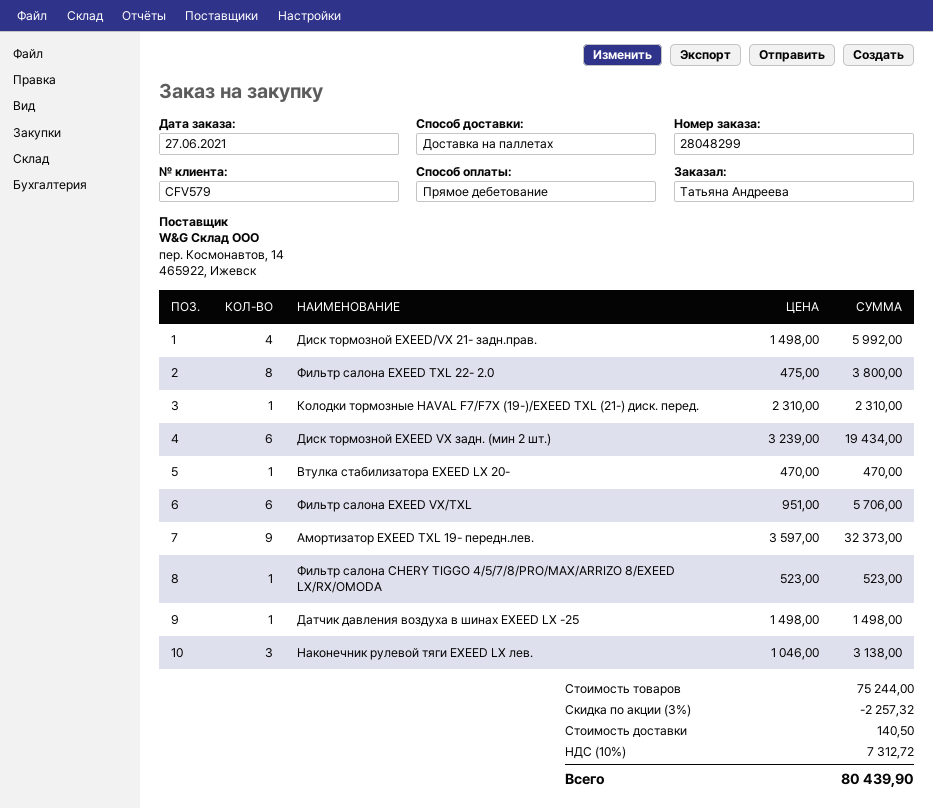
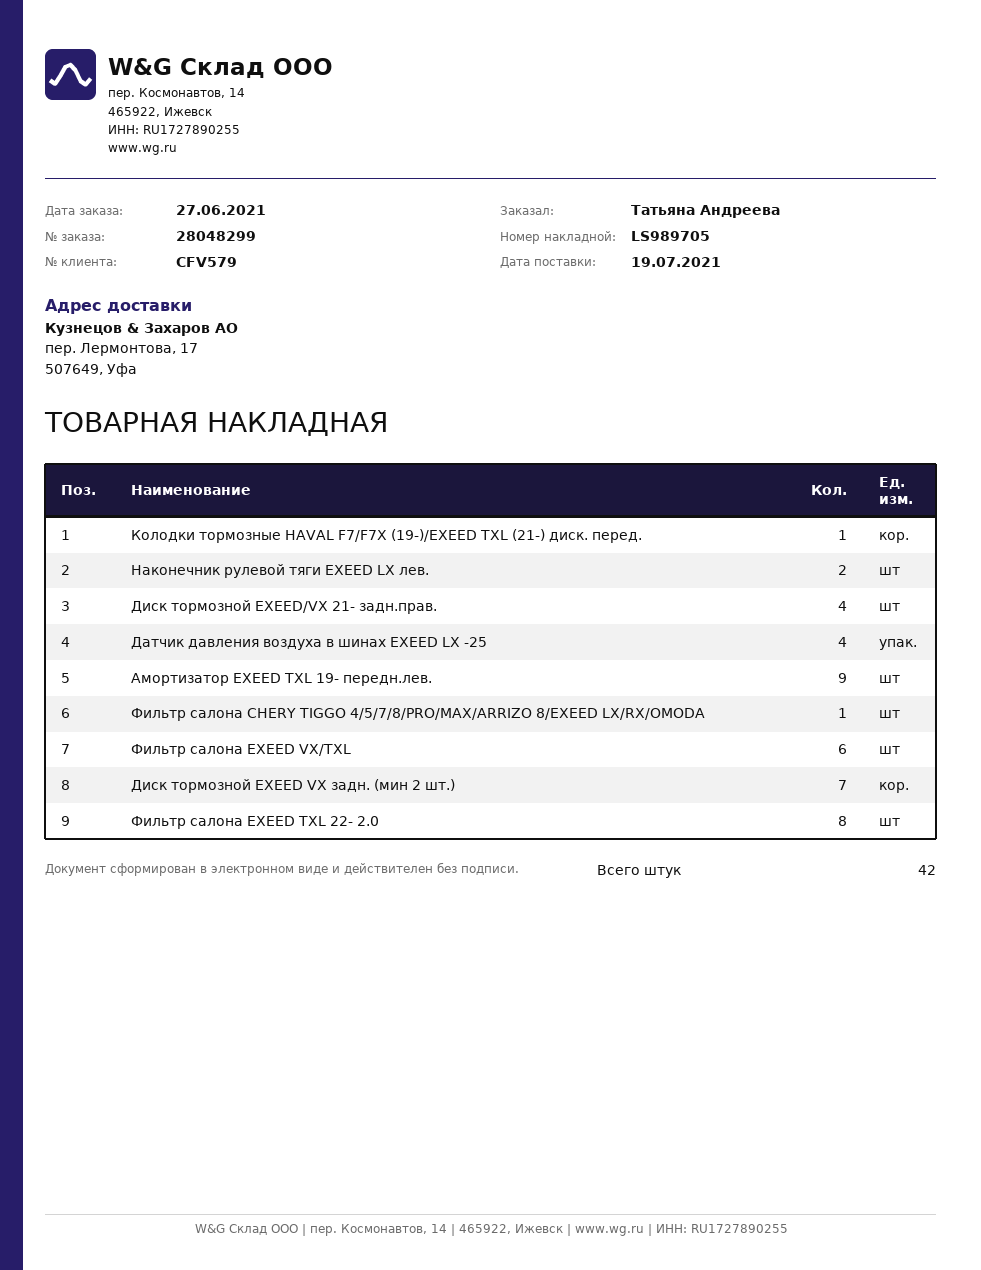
Диск тормозной EXEED VX задн. (мин 2 шт.): 6 -> 7
Втулка стабилизатора EXEED LX 20-: 1 -> none
Датчик давления воздуха в шинах EXEED LX -25: 1 -> 4
Наконечник рулевой тяги EXEED LX лев.: 3 -> 2

